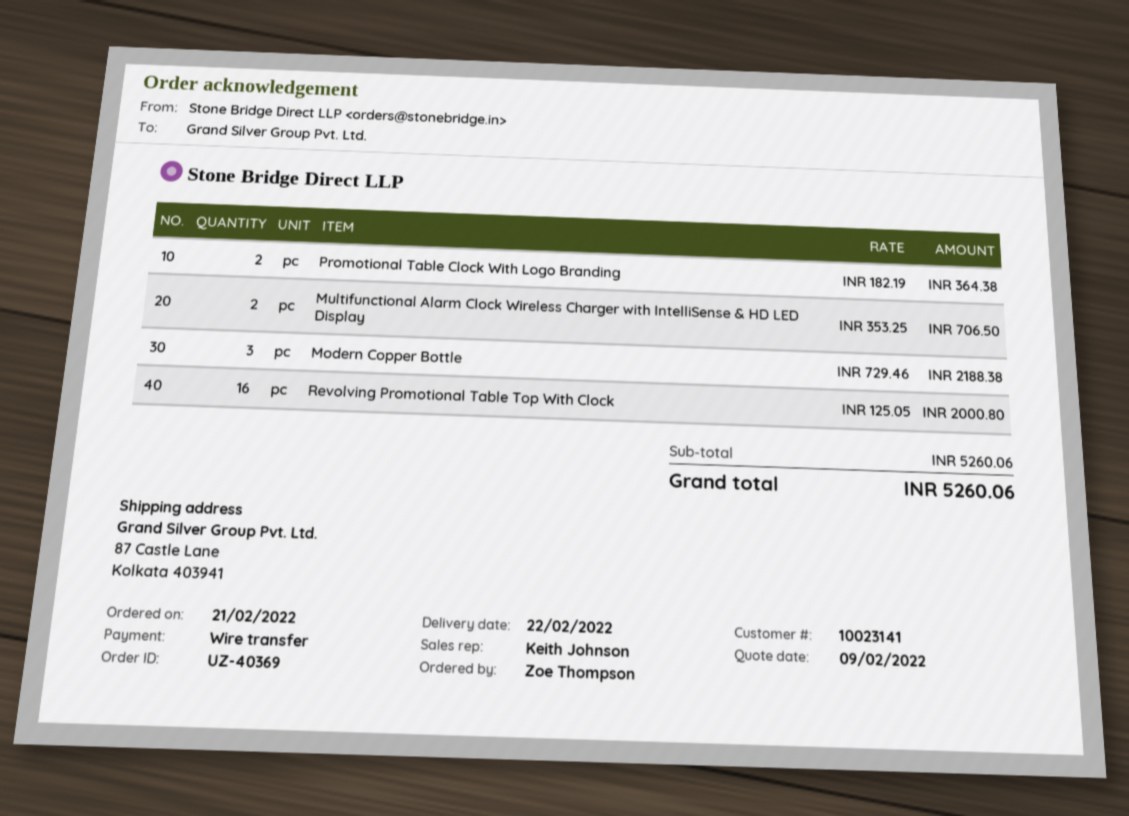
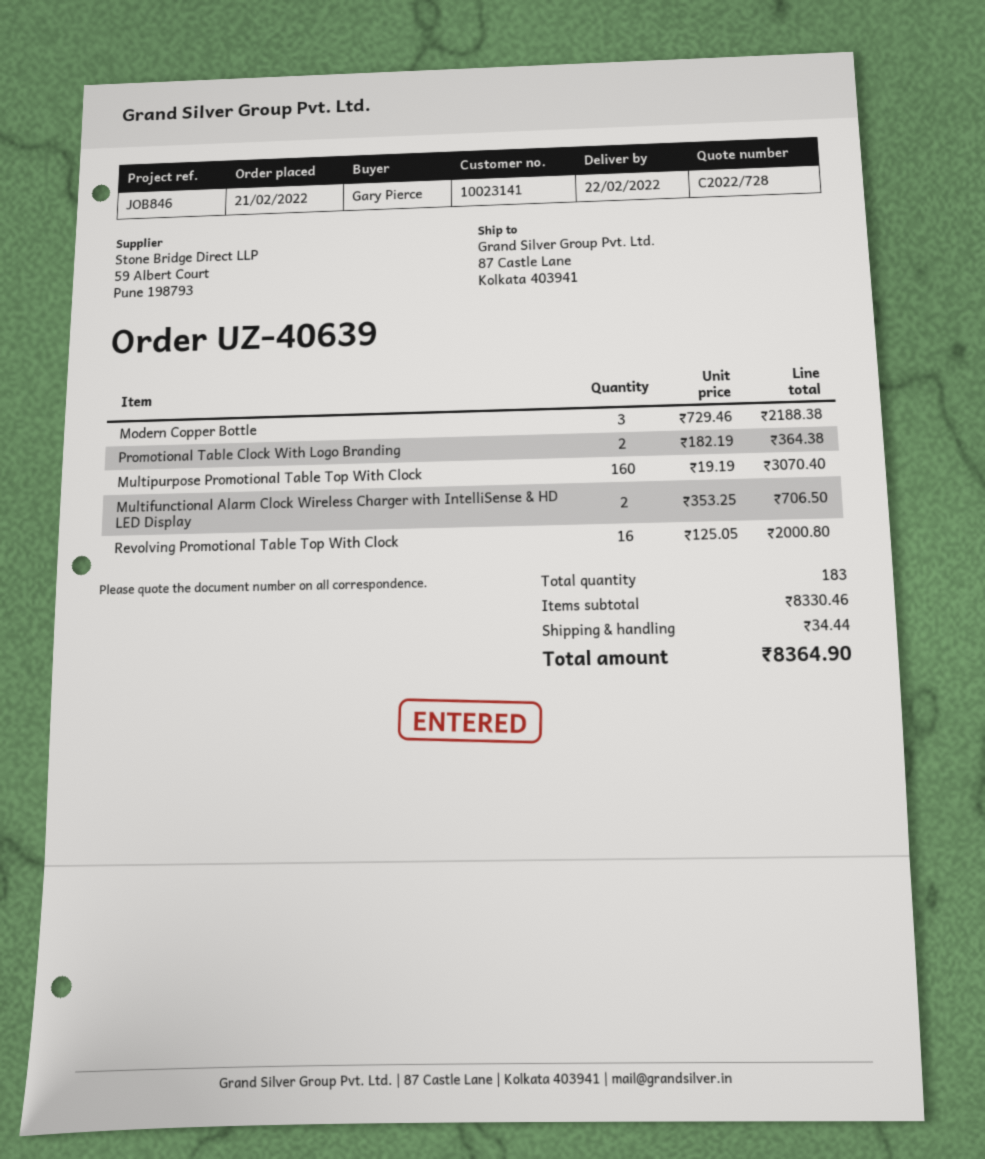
order number: UZ-40369 -> UZ-40639
ordered by: Zoe Thompson -> Gary Pierce
Multipurpose Promotional Table Top With Clock: none -> 160 x 19.19 = 3070.40
subtotal: 5260.06 -> 8330.46
shipping: none -> 34.44
total: 5260.06 -> 8364.90

